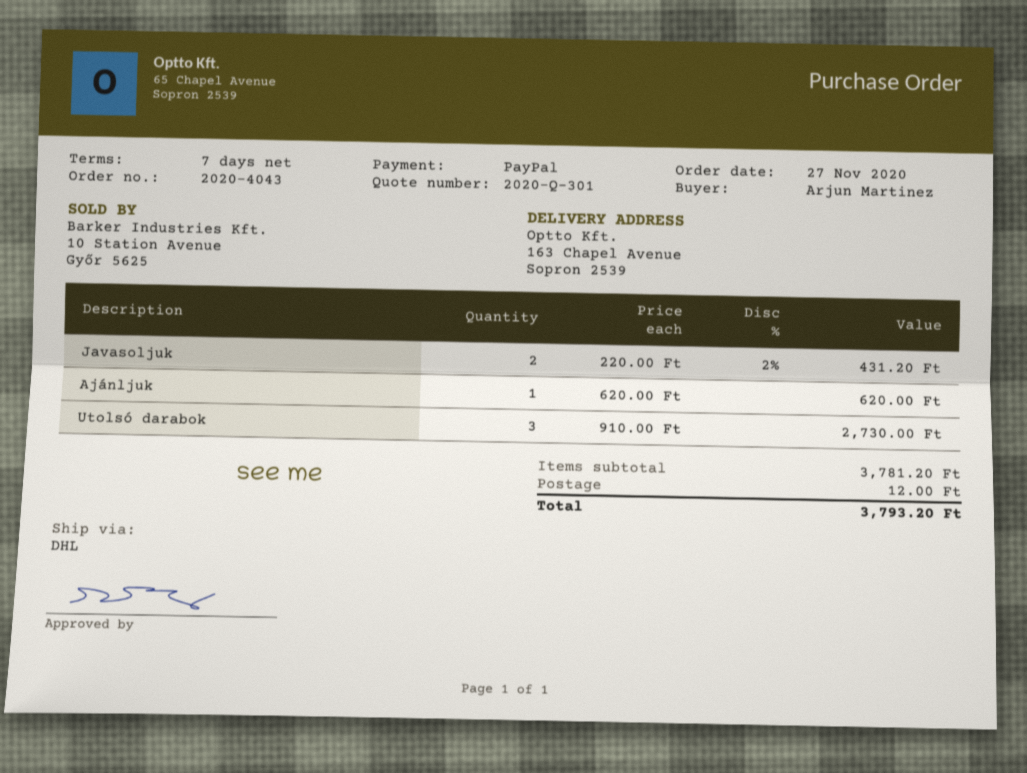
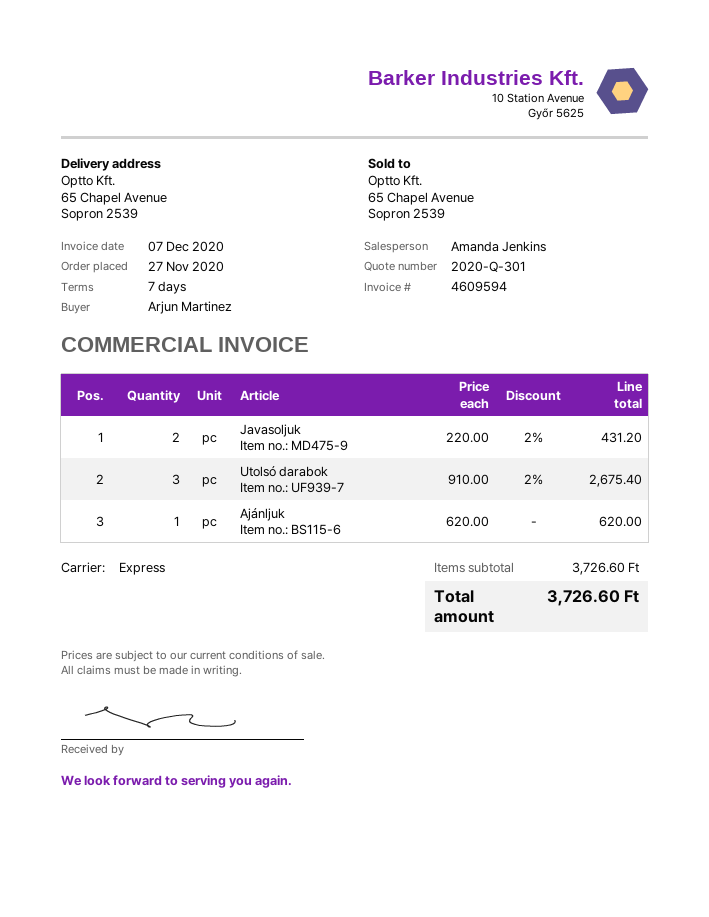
shipping method: DHL -> express
ship to: 163 Chapel Avenue, Sopron 2539 -> 65 Chapel Avenue, Sopron 2539
Utolsó darabok: 3 x 910.00 = 2730.00 -> 3 x 910.00 - 2% = 2675.40
subtotal: 3781.20 -> 3726.60
shipping: 12.00 -> none
total: 3793.20 -> 3726.60

